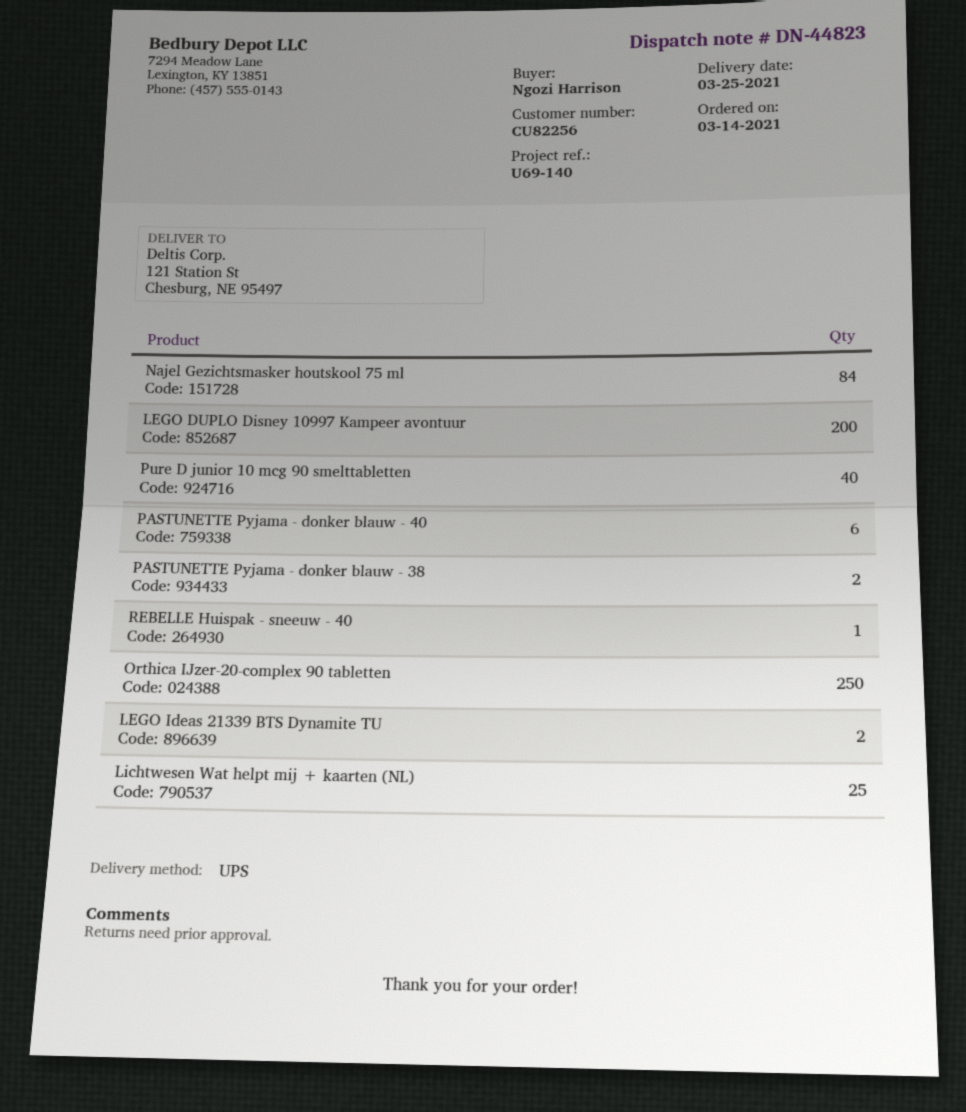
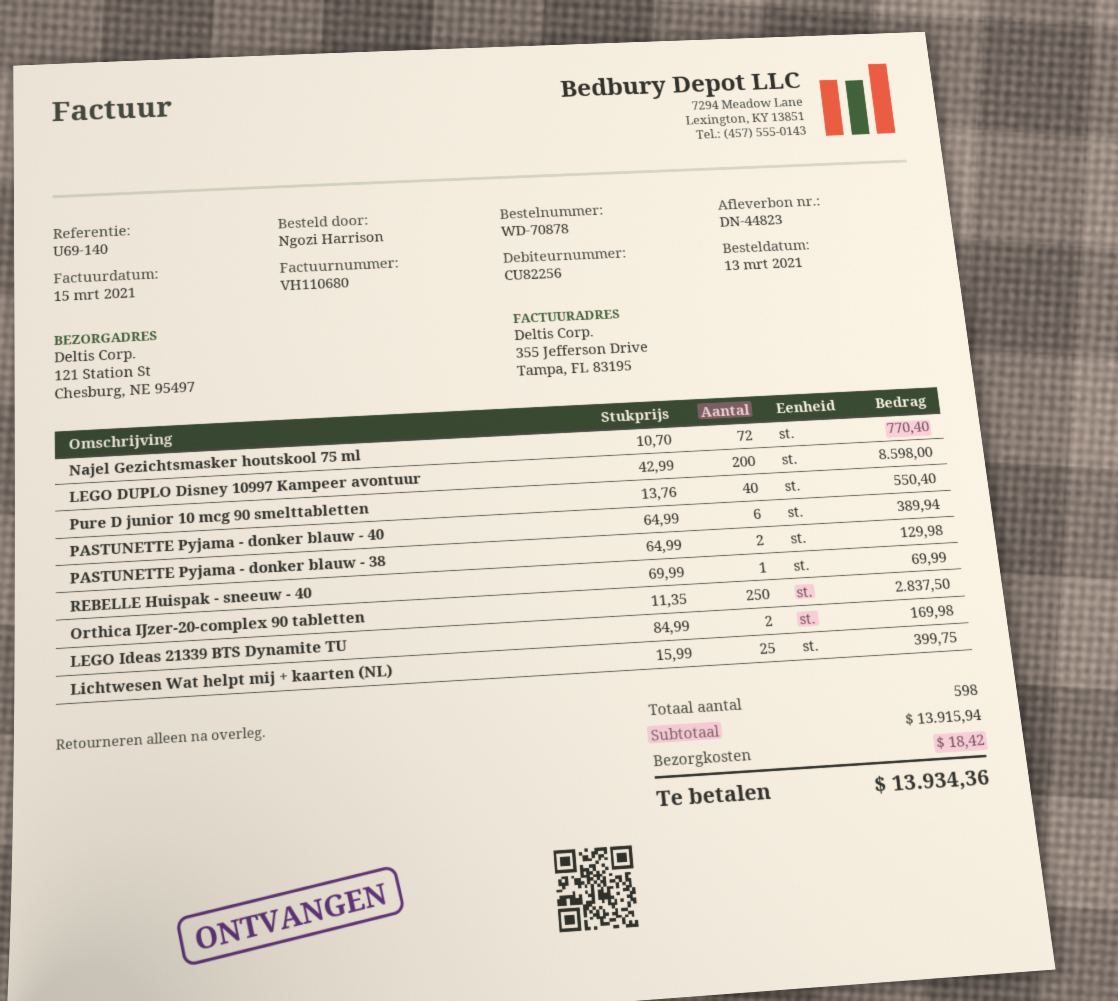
order date: 2021-03-14 -> 2021-03-13
Najel Gezichtsmasker houtskool 75 ml: 84 -> 72

